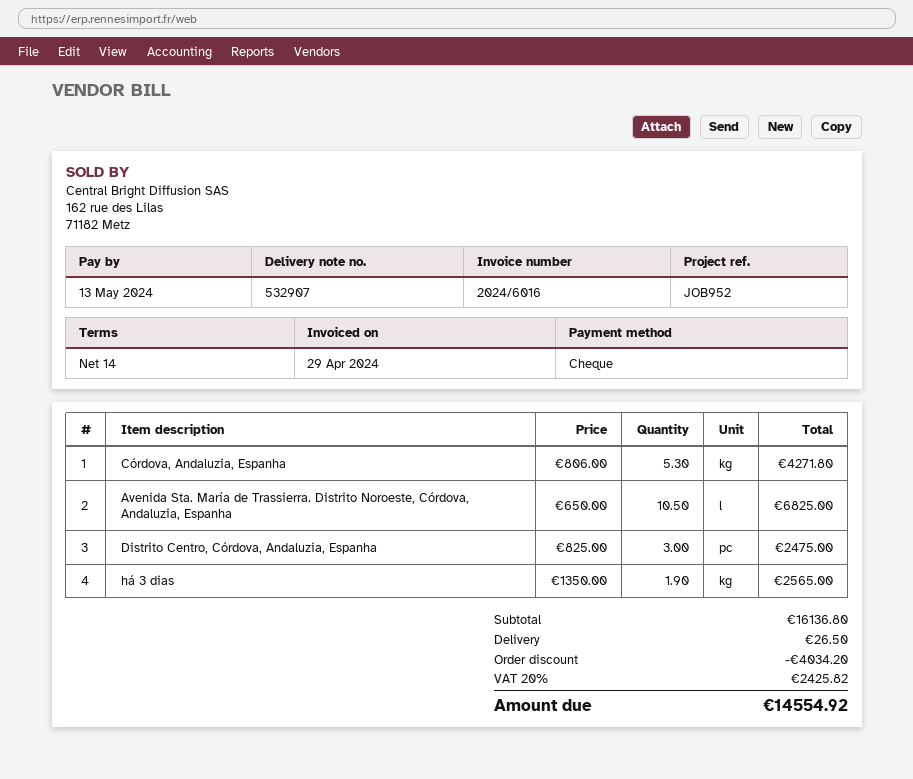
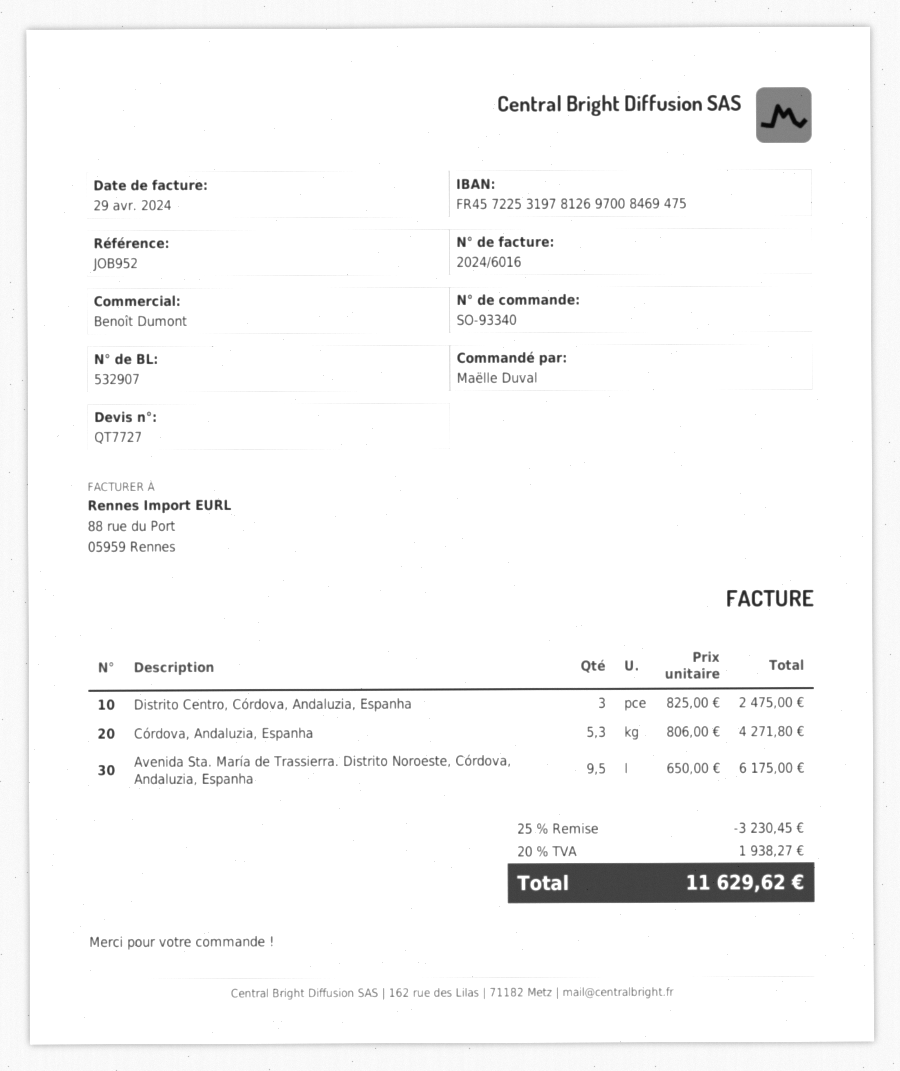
Avenida Sta. María de Trassierra. Distrito Noroeste, Córdova, Andaluzia, Espanha: 10.5 x 650.00 = 6825.00 -> 9.5 x 650.00 = 6175.00
há 3 dias: 1.9 x 1350.00 = 2565.00 -> none
discount: 4034.20 -> 3230.45
shipping: 26.50 -> none
tax: 20% = 2425.82 -> 20% = 1938.27
total: 14554.92 -> 11629.62

